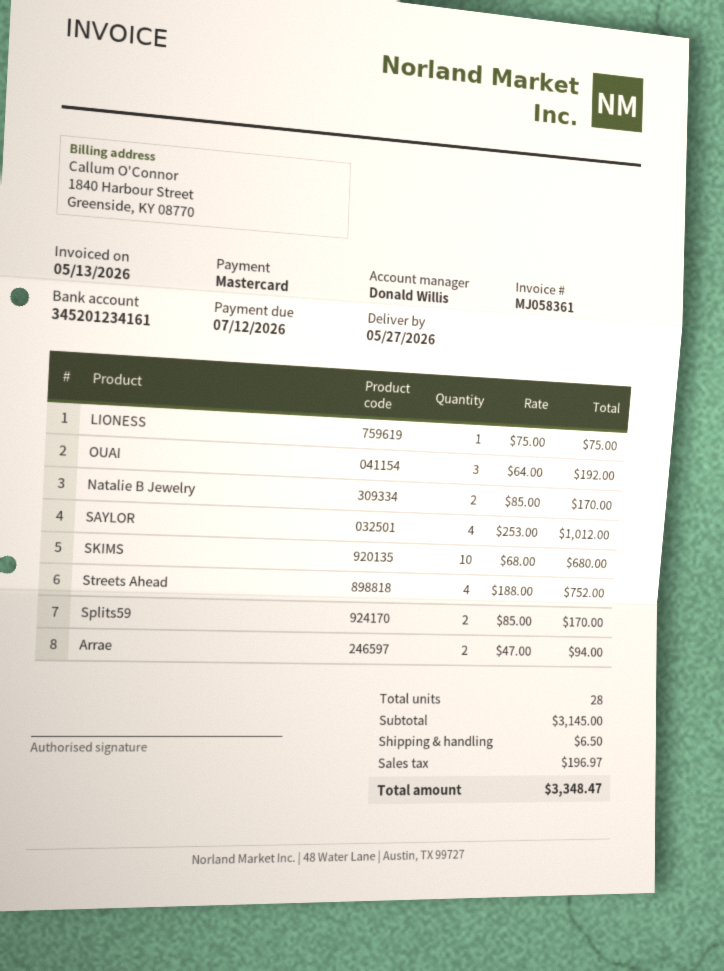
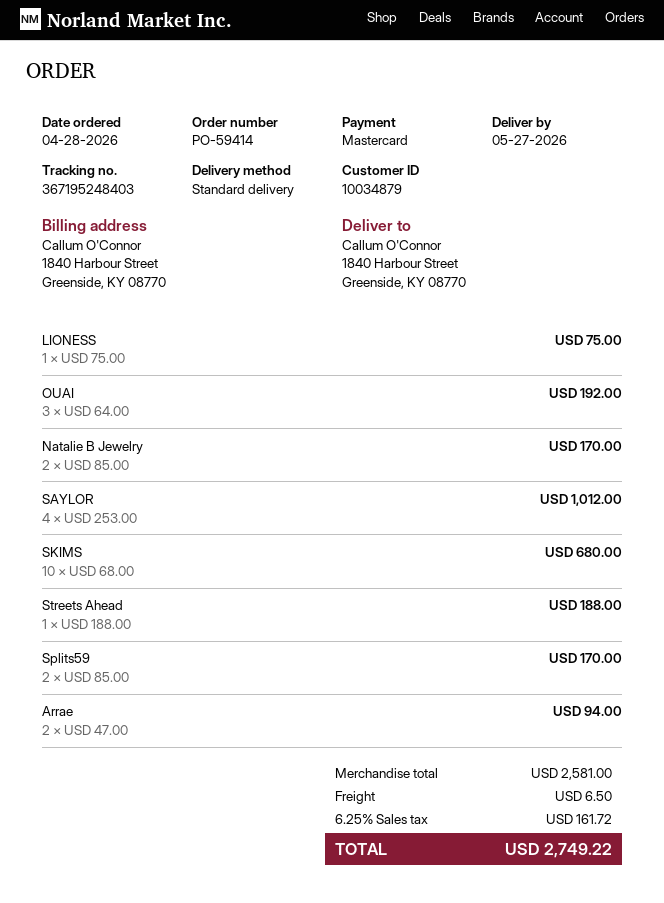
Streets Ahead: 4 x 188.00 = 752.00 -> 1 x 188.00 = 188.00
subtotal: 3145.00 -> 2581.00
tax: 196.97 -> 161.72
total: 3348.47 -> 2749.22

